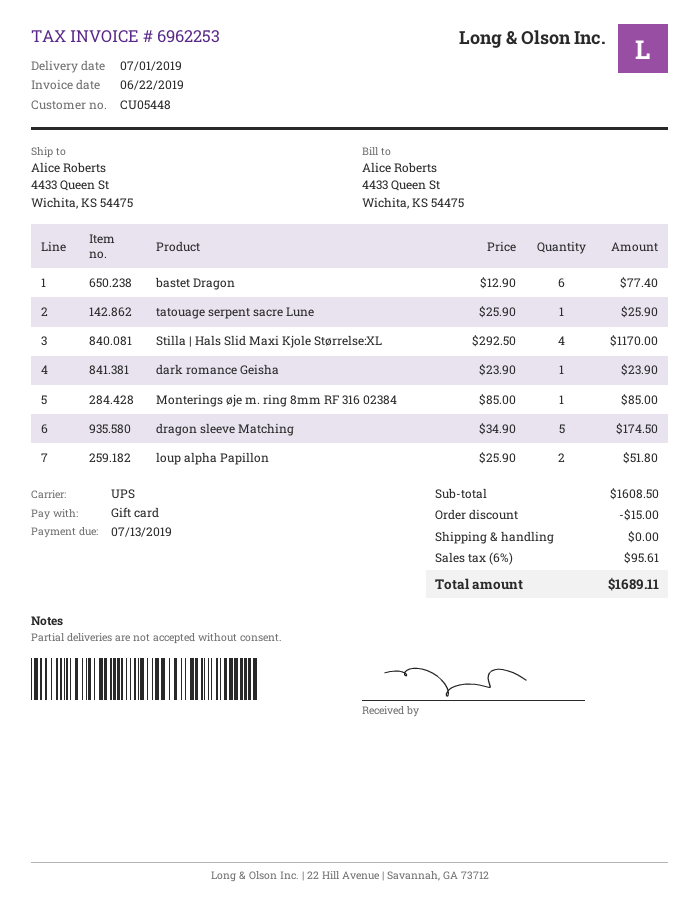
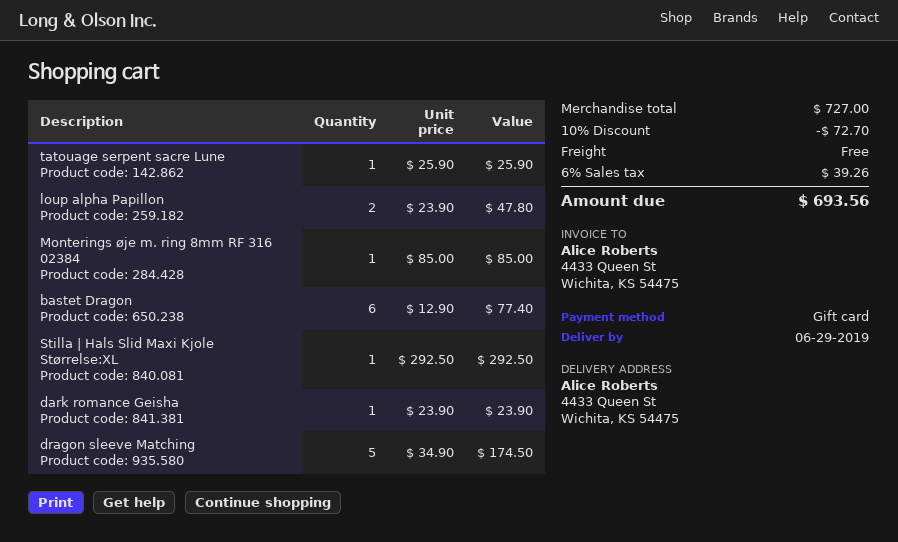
delivery date: 2019-07-01 -> 2019-06-29
Stilla | Hals Slid Maxi Kjole Størrelse:XL: 4 x 292.50 = 1170.00 -> 1 x 292.50 = 292.50
loup alpha Papillon: 2 x 25.90 = 51.80 -> 2 x 23.90 = 47.80
subtotal: 1608.50 -> 727.00
discount: 15.00 -> 72.70
tax: 6% = 95.61 -> 6% = 39.26
total: 1689.11 -> 693.56

